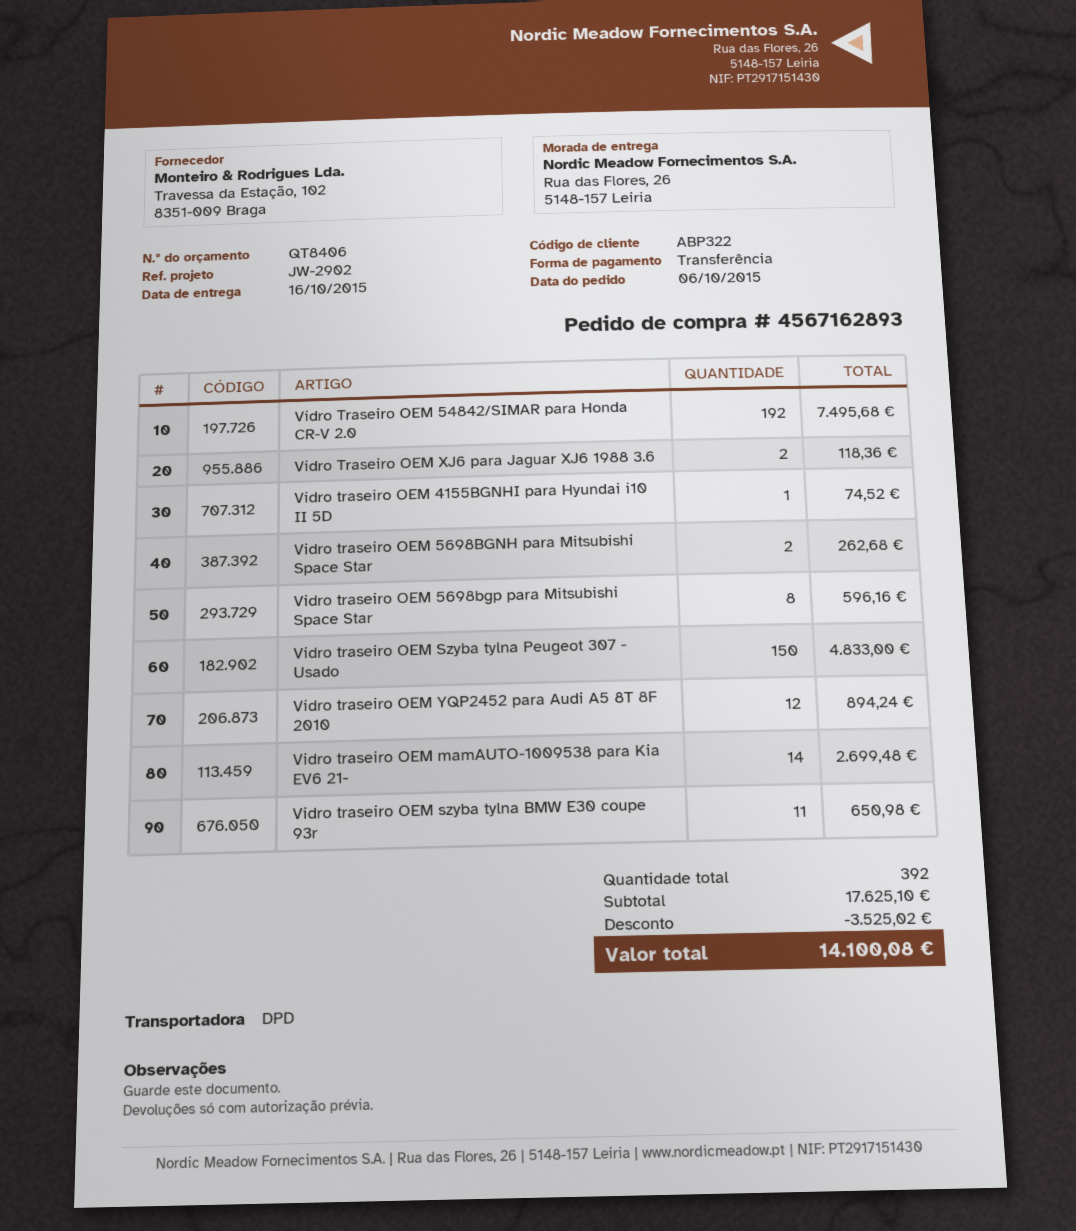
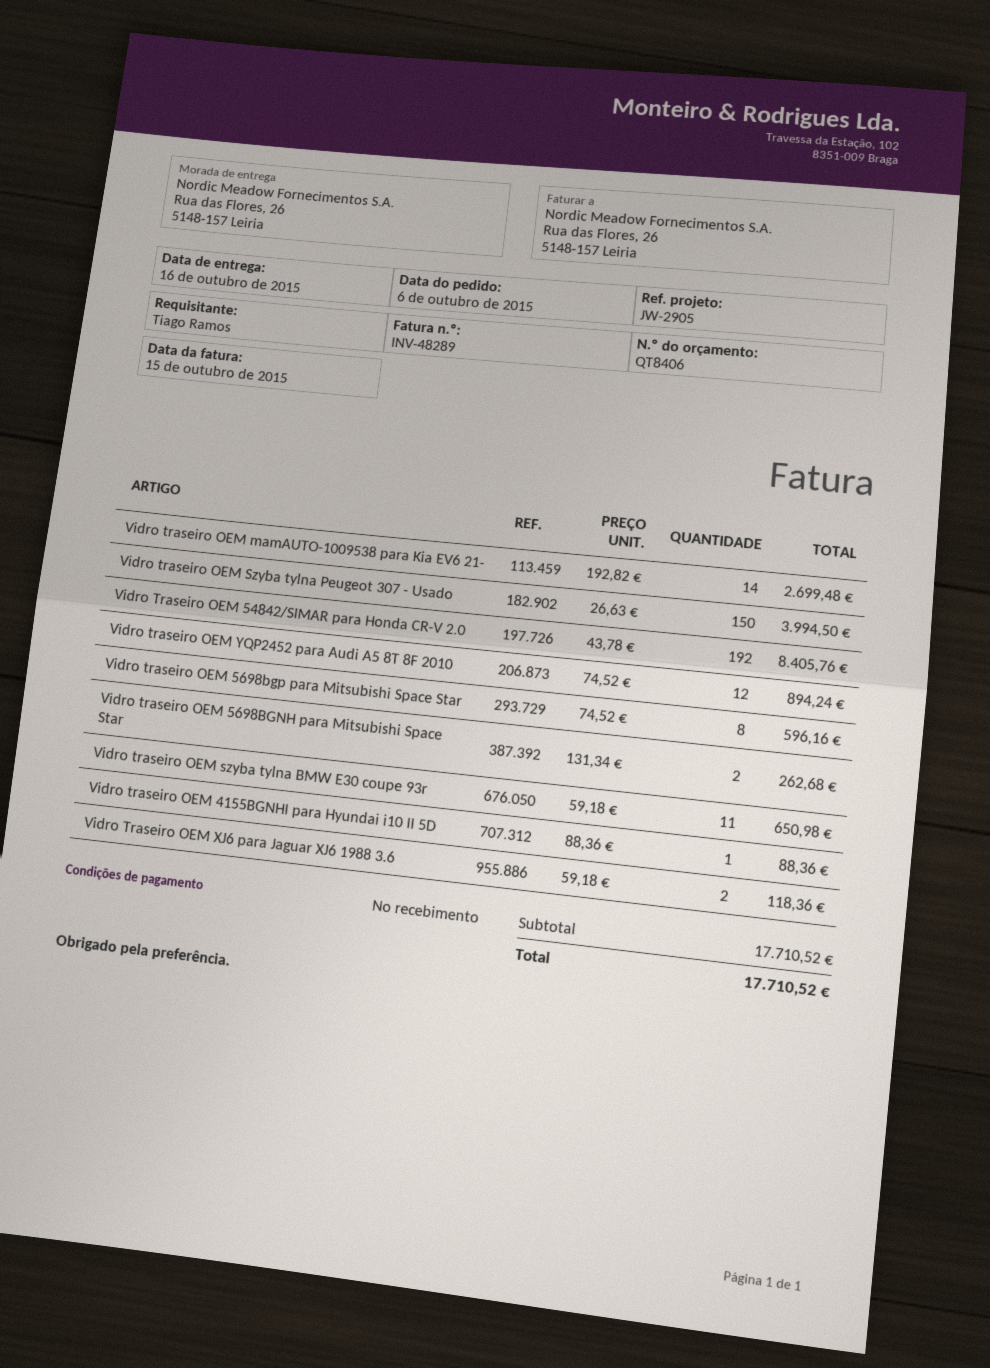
reference: JW-2902 -> JW-2905
Vidro Traseiro OEM 54842/SIMAR para Honda CR-V 2.0: 192 for 7495.68 -> 192 for 8405.76
Vidro traseiro OEM 4155BGNHI para Hyundai i10 II 5D: 1 for 74.52 -> 1 for 88.36
Vidro traseiro OEM Szyba tylna Peugeot 307 - Usado: 150 for 4833.00 -> 150 for 3994.50
subtotal: 17625.10 -> 17710.52
discount: 3525.02 -> none
total: 14100.08 -> 17710.52

